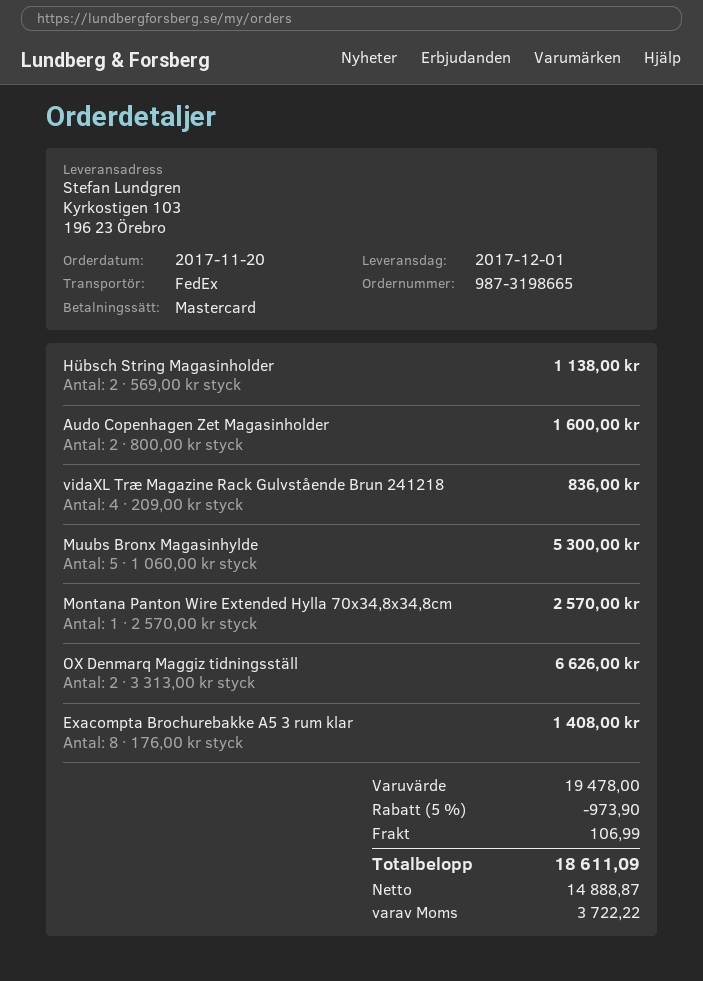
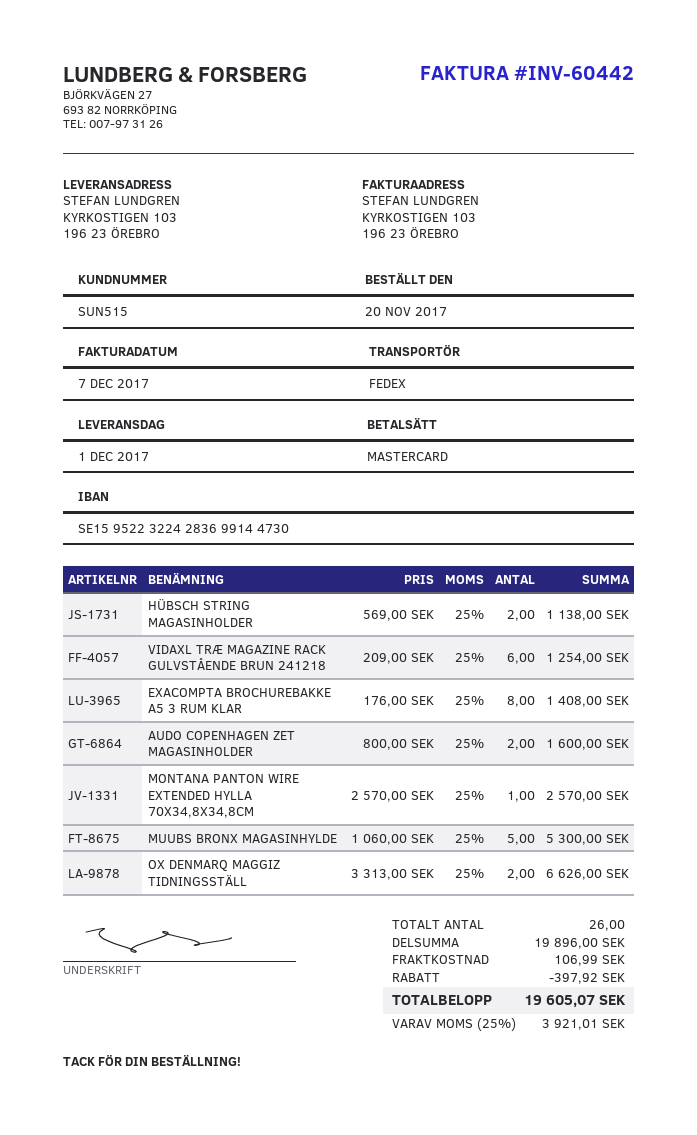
vidaXL Træ Magazine Rack Gulvstående Brun 241218: 4 x 209.00 = 836.00 -> 6 x 209.00 = 1254.00
subtotal: 19478.00 -> 19896.00
discount: 973.90 -> 397.92
tax: 3722.22 -> 3921.01
total: 18611.09 -> 19605.07

